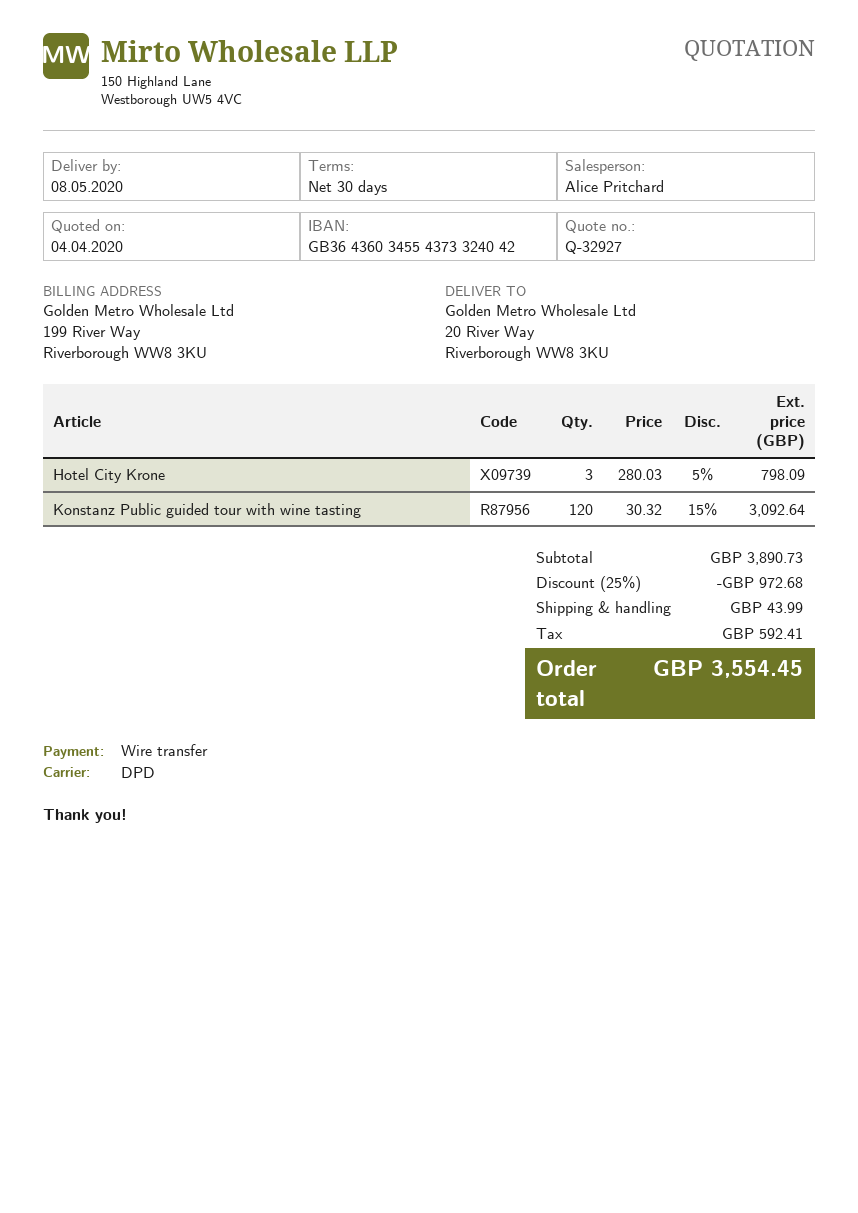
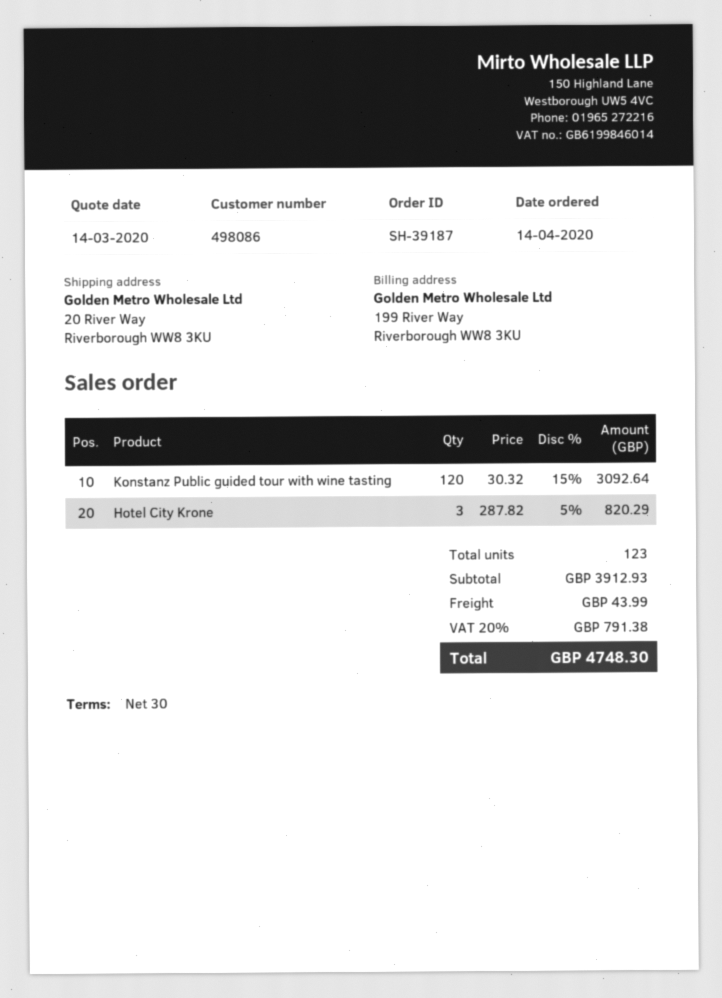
quote date: 2020-04-04 -> 2020-03-14
Hotel City Krone: 3 x 280.03 - 5% = 798.09 -> 3 x 287.82 - 5% = 820.29
subtotal: 3890.73 -> 3912.93
discount: 25% = 972.68 -> none
tax: 592.41 -> 791.38
total: 3554.45 -> 4748.30

